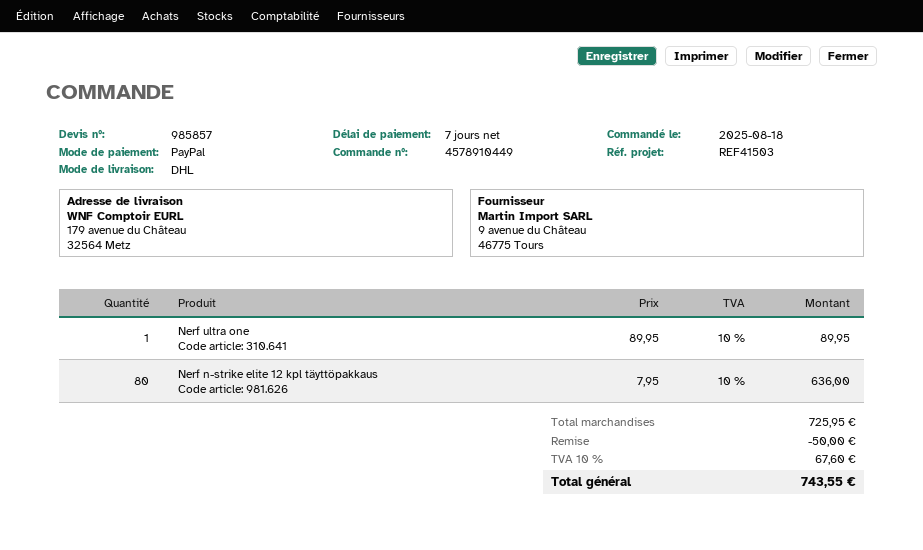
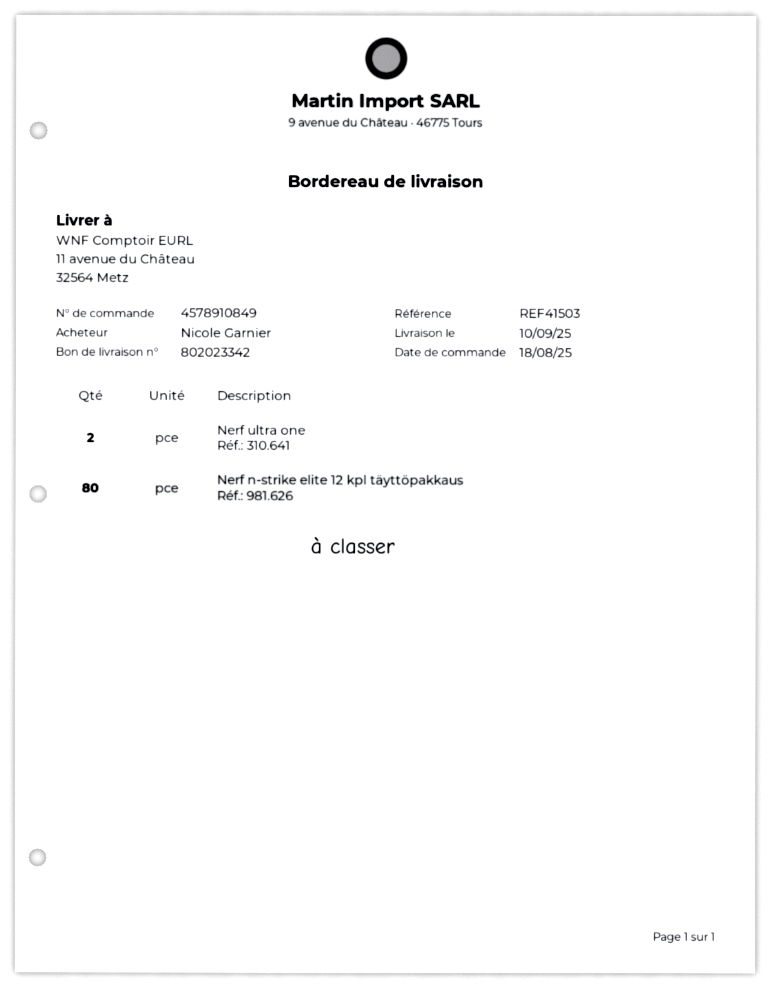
order number: 4578910449 -> 4578910849
ship to: 179 avenue du Château, 32564 Metz -> 11 avenue du Château, 32564 Metz
Nerf ultra one: 1 -> 2

